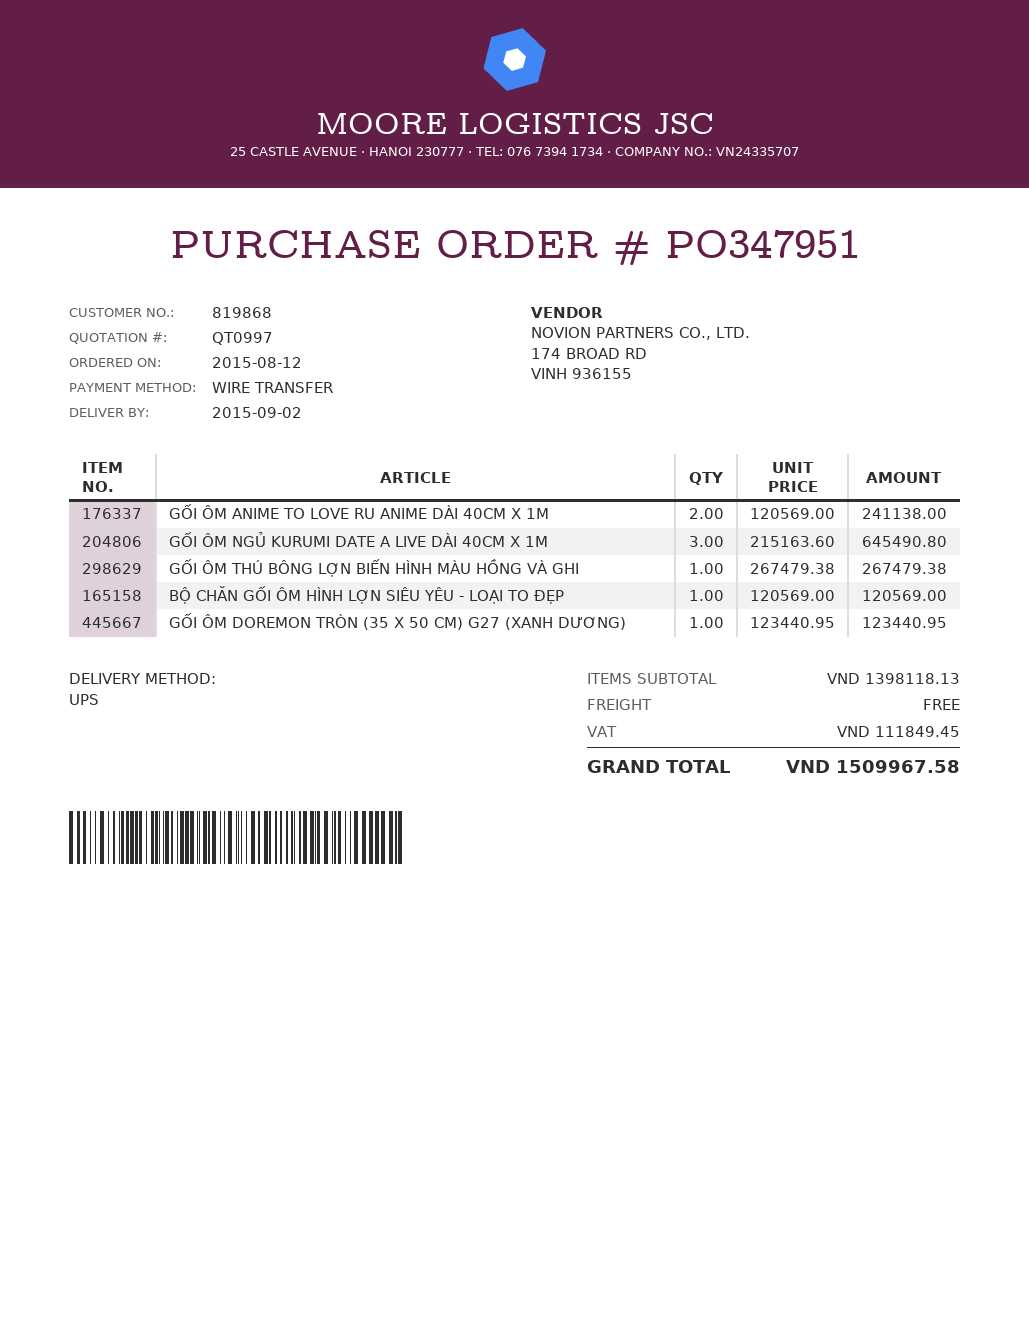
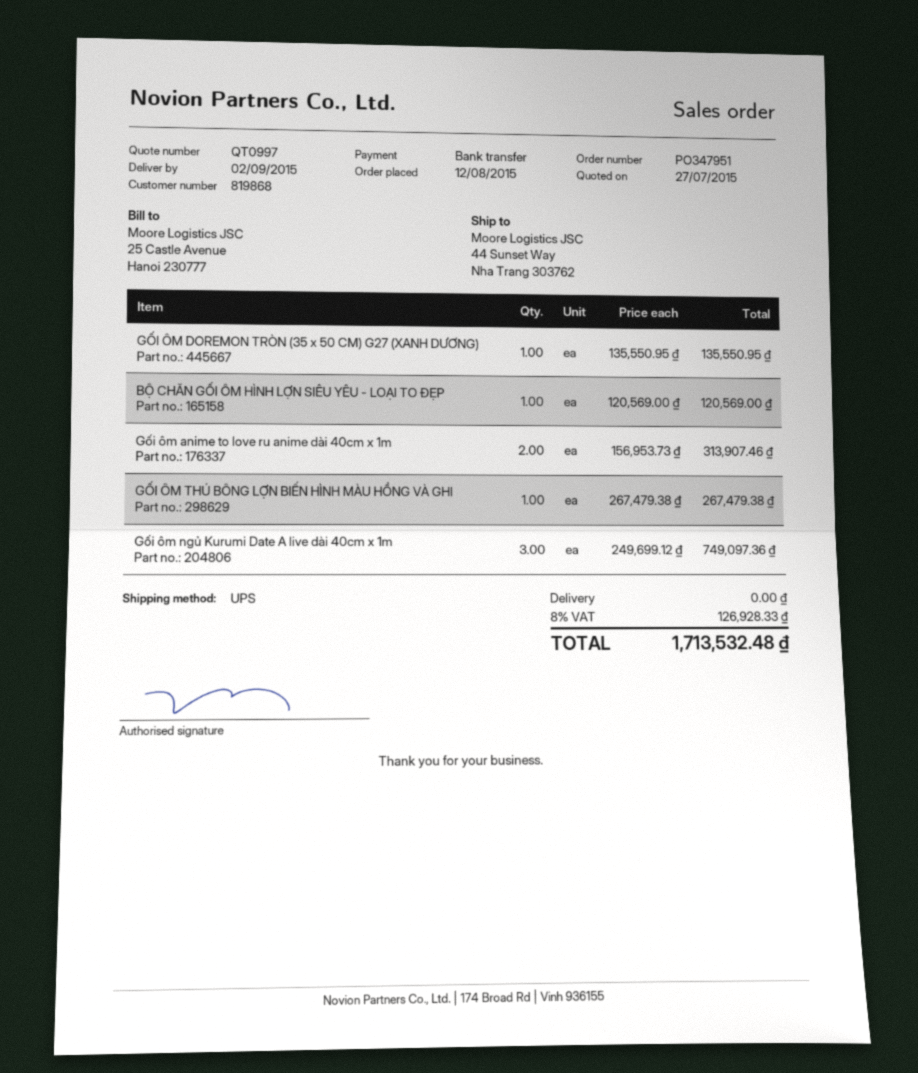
GỐI ÔM ANIME TO LOVE RU ANIME DÀI 40CM X 1M: 2 x 120569.00 = 241138.00 -> 2 x 156953.73 = 313907.46
GỐI ÔM NGỦ KURUMI DATE A LIVE DÀI 40CM X 1M: 3 x 215163.60 = 645490.80 -> 3 x 249699.12 = 749097.36
GỐI ÔM DOREMON TRÒN (35 X 50 CM) G27 (XANH DƯƠNG): 1 x 123440.95 = 123440.95 -> 1 x 135550.95 = 135550.95
tax: 111849.45 -> 126928.33
total: 1509967.58 -> 1713532.48

